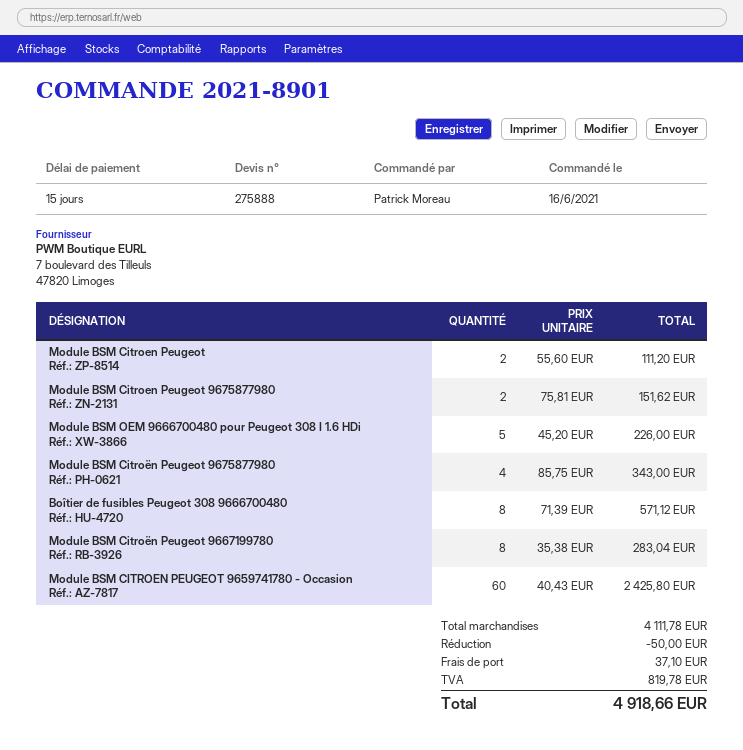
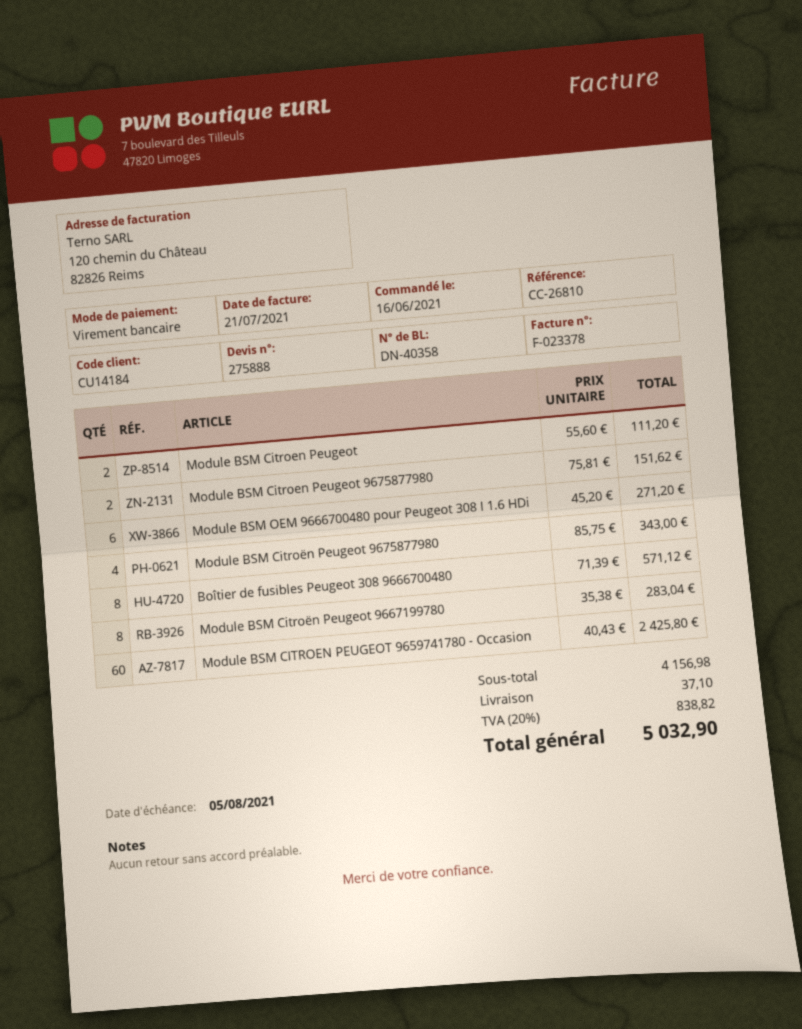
Module BSM OEM 9666700480 pour Peugeot 308 I 1.6 HDi: 5 x 45.20 = 226.00 -> 6 x 45.20 = 271.20
subtotal: 4111.78 -> 4156.98
discount: 50.00 -> none
tax: 819.78 -> 838.82
total: 4918.66 -> 5032.90

